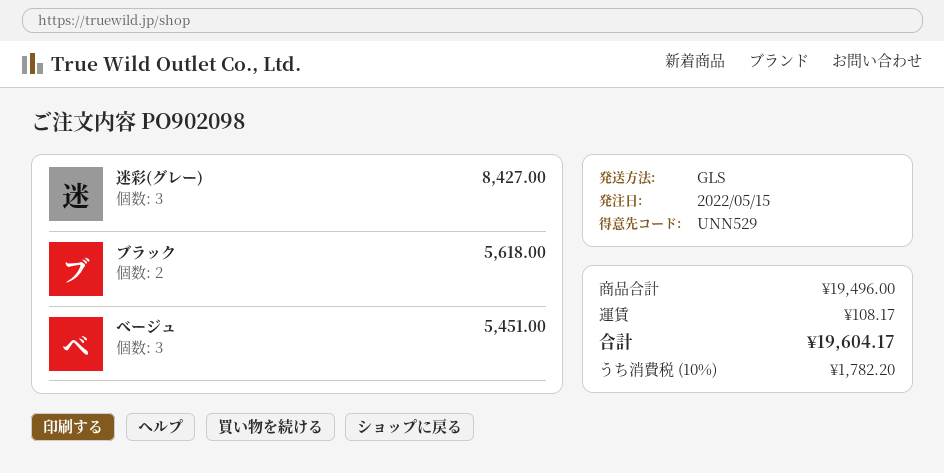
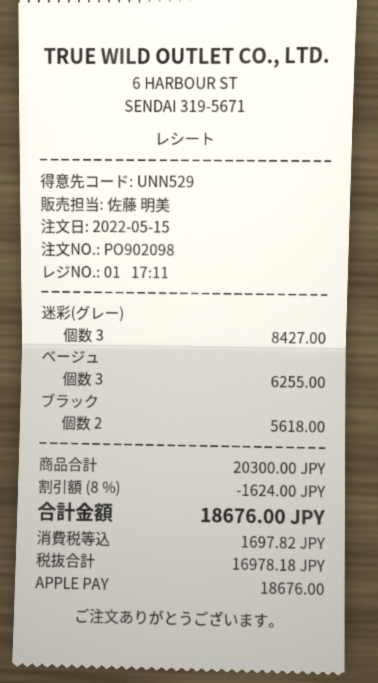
ベージュ: 3 for 5451.00 -> 3 for 6255.00
subtotal: 19496.00 -> 20300.00
discount: none -> 8% = 1624.00
shipping: 108.17 -> none
tax: 1782.20 -> 1697.82
total: 19604.17 -> 18676.00

